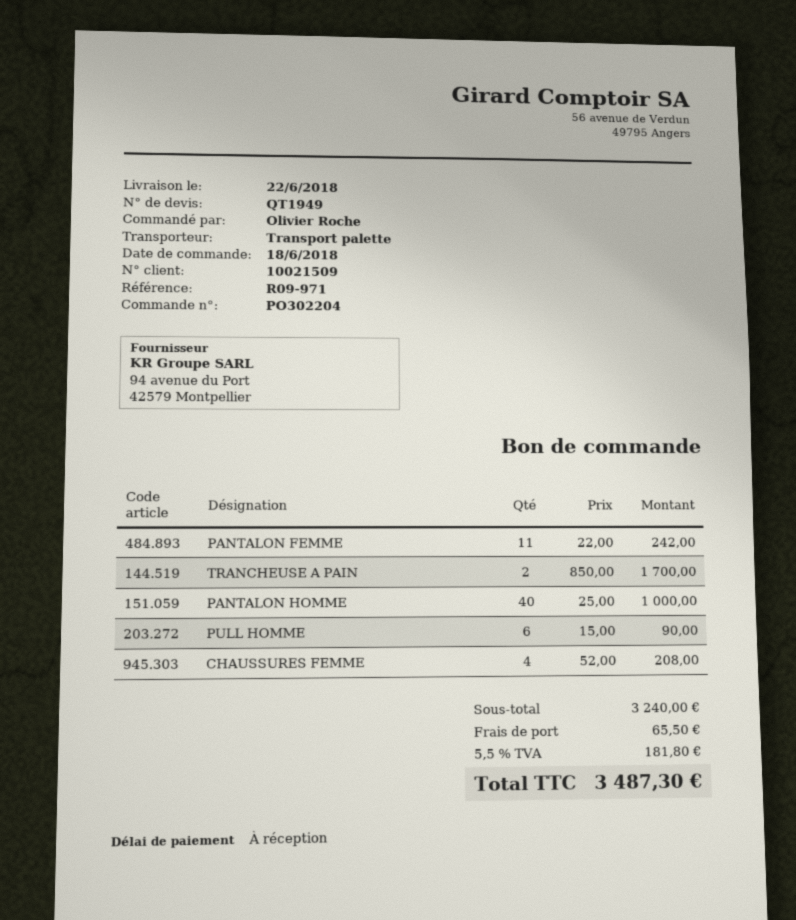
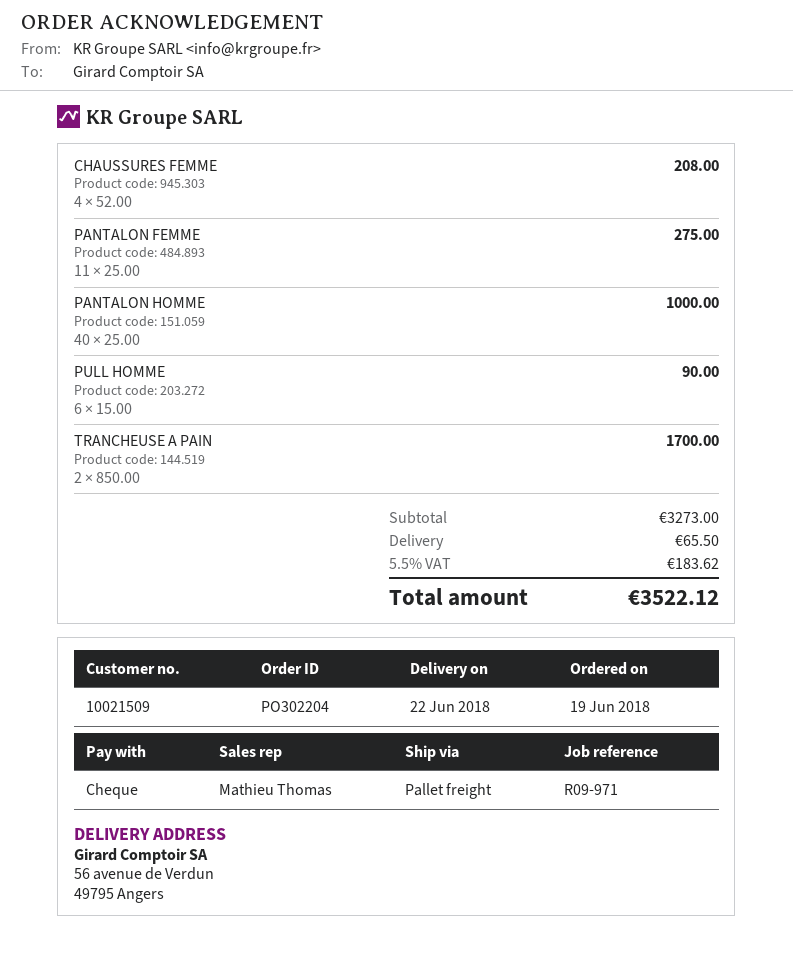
order date: 2018-06-18 -> 2018-06-19
PANTALON FEMME: 11 x 22.00 = 242.00 -> 11 x 25.00 = 275.00
subtotal: 3240.00 -> 3273.00
tax: 5.5% = 181.80 -> 5.5% = 183.62
total: 3487.30 -> 3522.12

